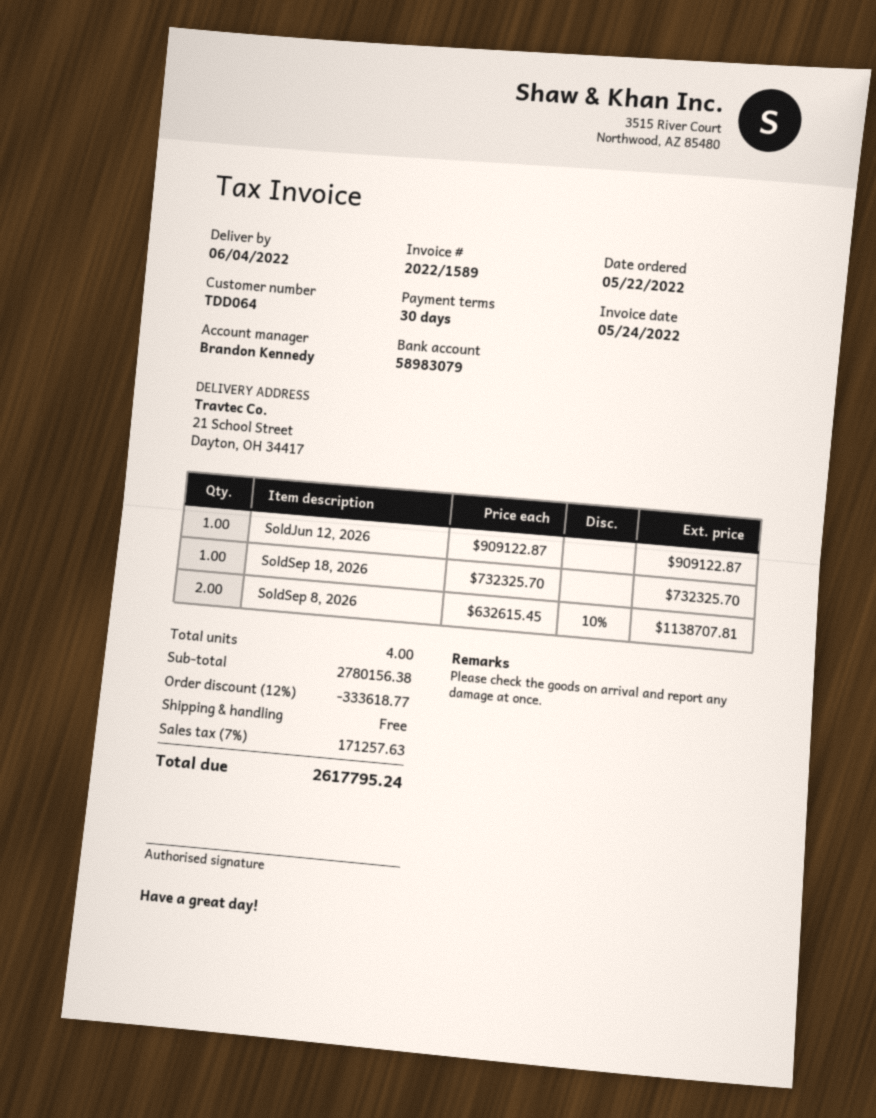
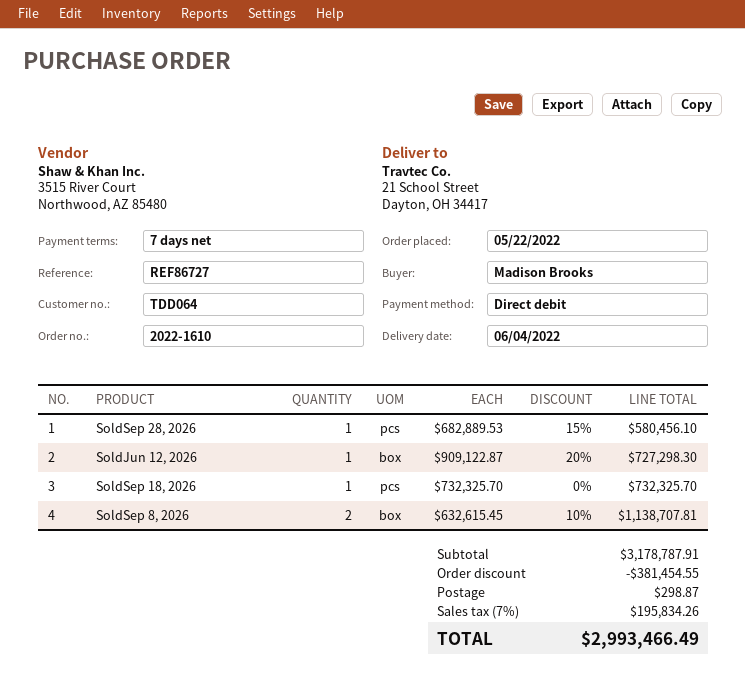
payment terms: 30 days -> 7 days
SoldJun 12, 2026: 1 x 909122.87 = 909122.87 -> 1 x 909122.87 - 20% = 727298.30
SoldSep 28, 2026: none -> 1 x 682889.53 - 15% = 580456.10
subtotal: 2780156.38 -> 3178787.91
discount: 333618.77 -> 381454.55
shipping: 0.00 -> 298.87
tax: 7% = 171257.63 -> 7% = 195834.26
total: 2617795.24 -> 2993466.49

